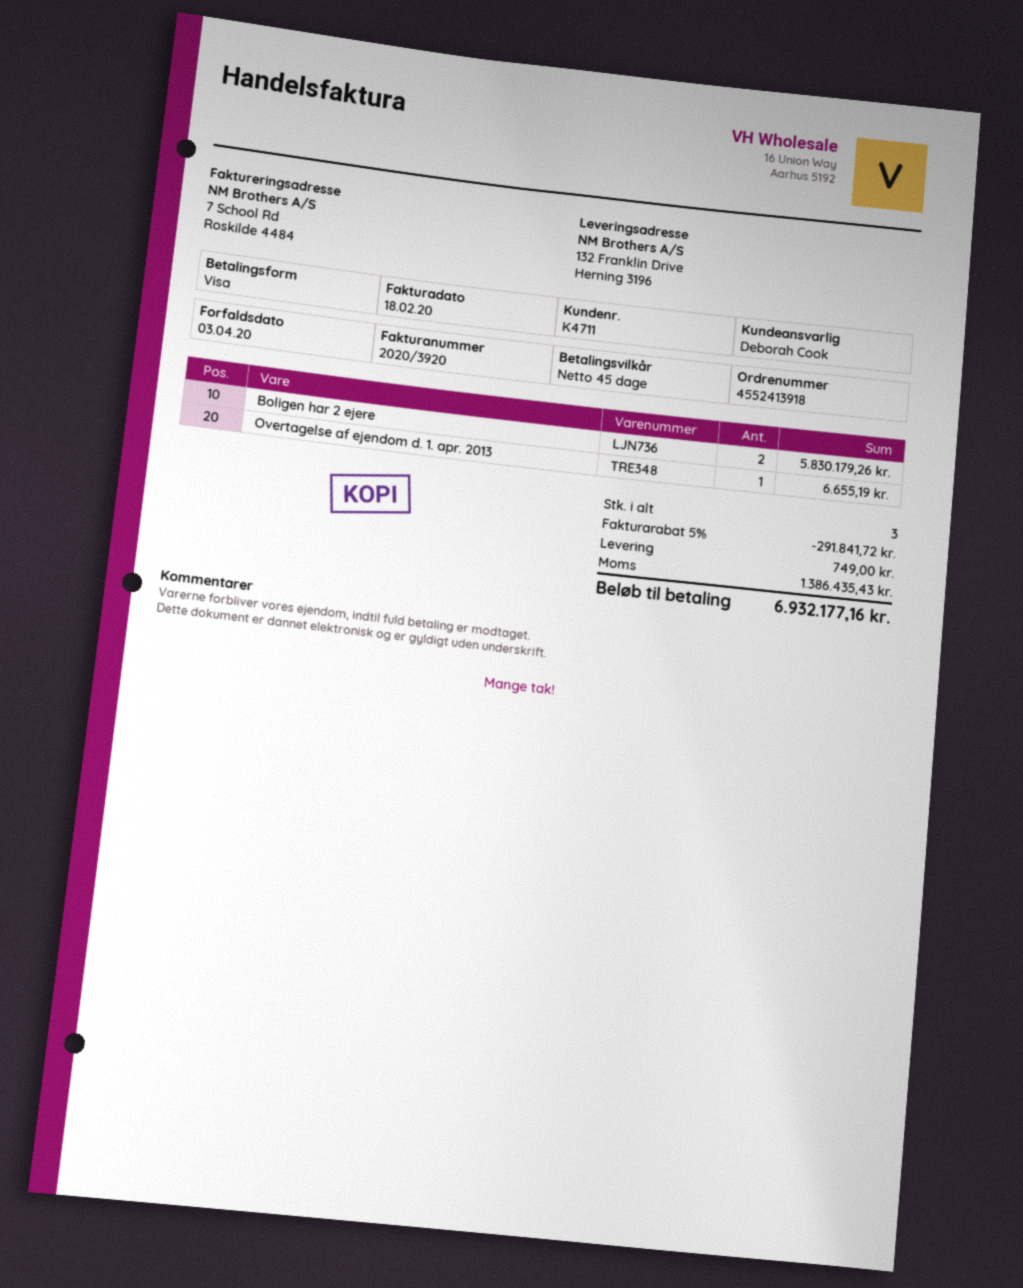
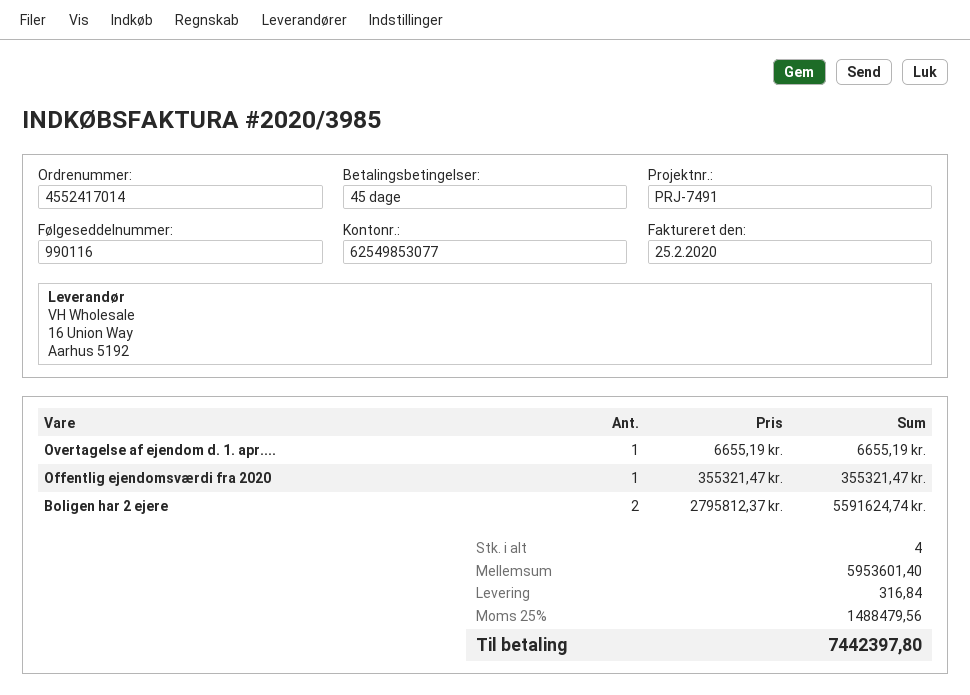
order number: 4552413918 -> 4552417014
invoice number: 2020/3920 -> 2020/3985
invoice date: 2020-02-18 -> 2020-02-25
Boligen har 2 ejere: 2 for 5830179.26 -> 2 for 5591624.74
Offentlig ejendomsværdi fra 2020: none -> 1 for 355321.47
total quantity: 3 -> 4
discount: 5% = 291841.72 -> none
shipping: 749.00 -> 316.84
tax: 1386435.43 -> 1488479.56
total: 6932177.16 -> 7442397.80

